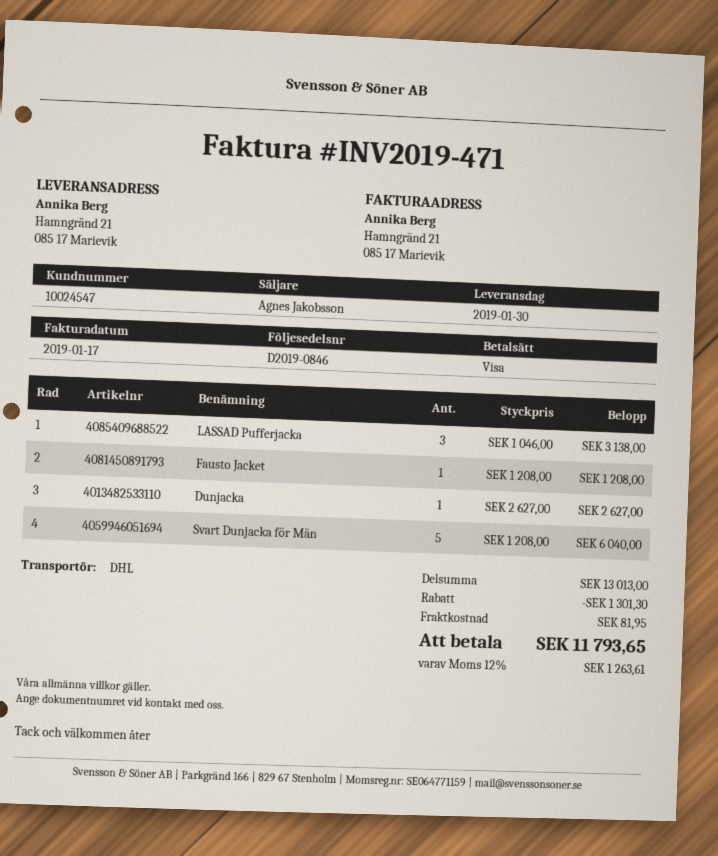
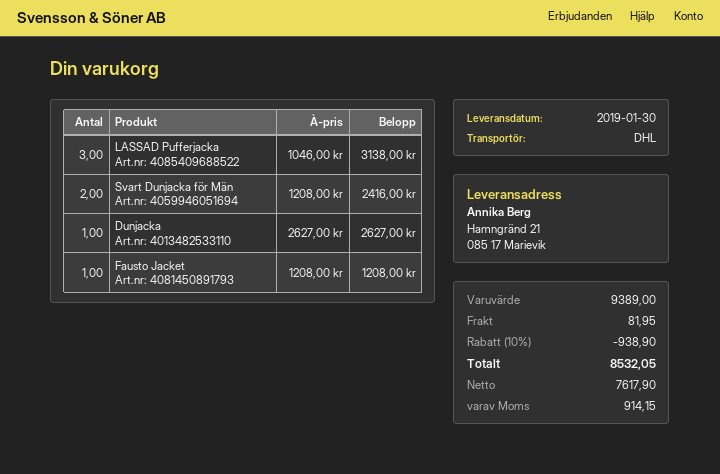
Svart Dunjacka för Män: 5 x 1208.00 = 6040.00 -> 2 x 1208.00 = 2416.00
subtotal: 13013.00 -> 9389.00
discount: 1301.30 -> 938.90
tax: 1263.61 -> 914.15
total: 11793.65 -> 8532.05

